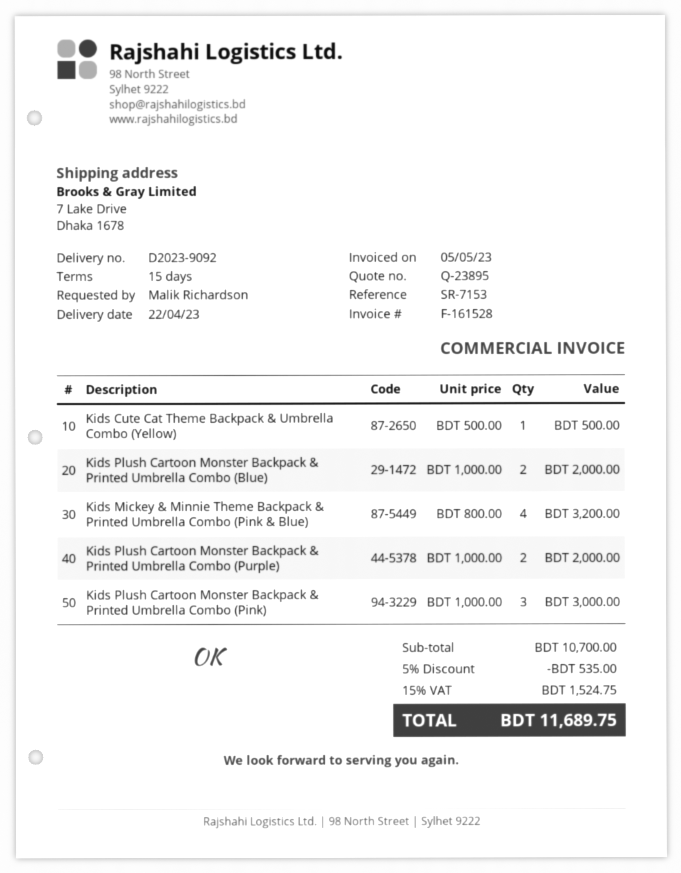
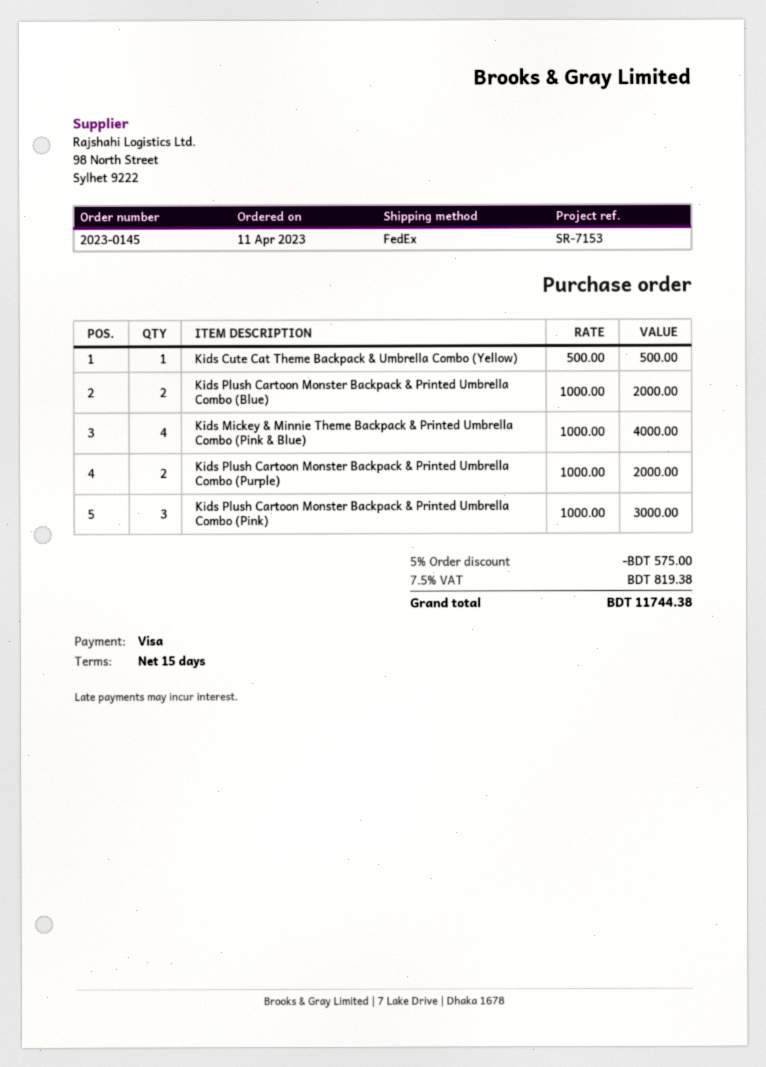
Kids Mickey & Minnie Theme Backpack & Printed Umbrella Combo (Pink & Blue): 4 x 800.00 = 3200.00 -> 4 x 1000.00 = 4000.00
discount: 5% = 535.00 -> 5% = 575.00
tax: 15% = 1524.75 -> 7.5% = 819.38
total: 11689.75 -> 11744.38

